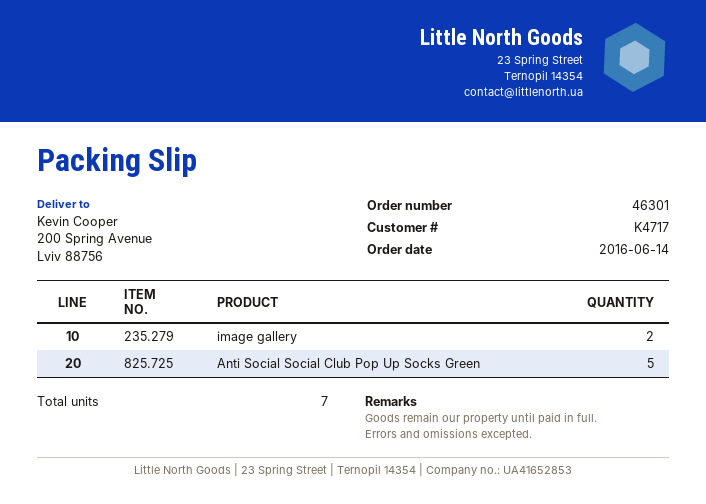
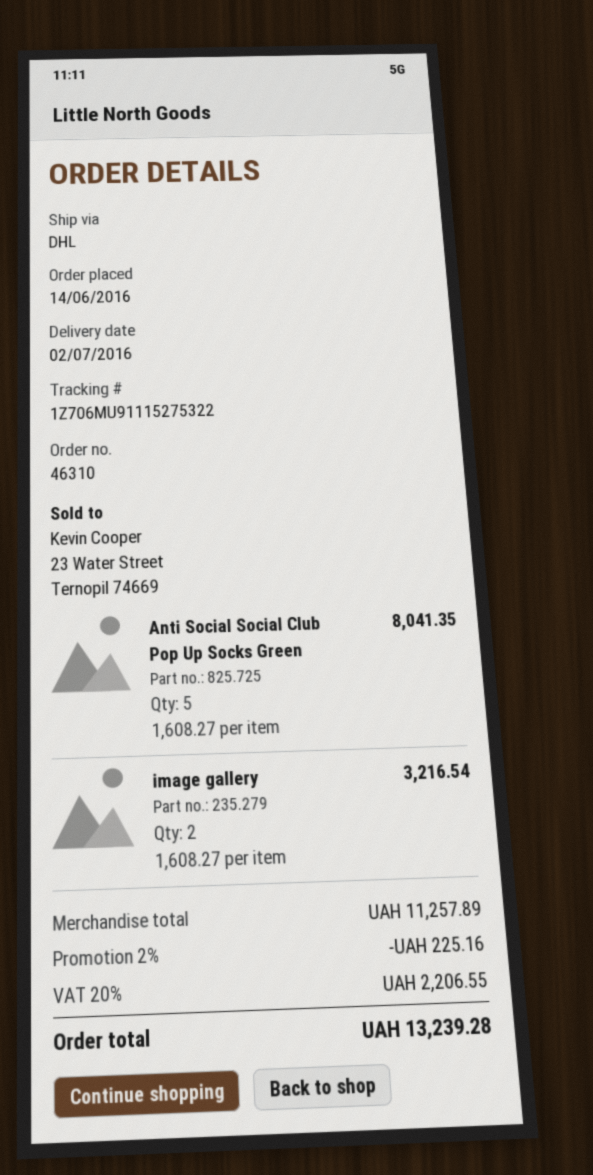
order number: 46301 -> 46310

